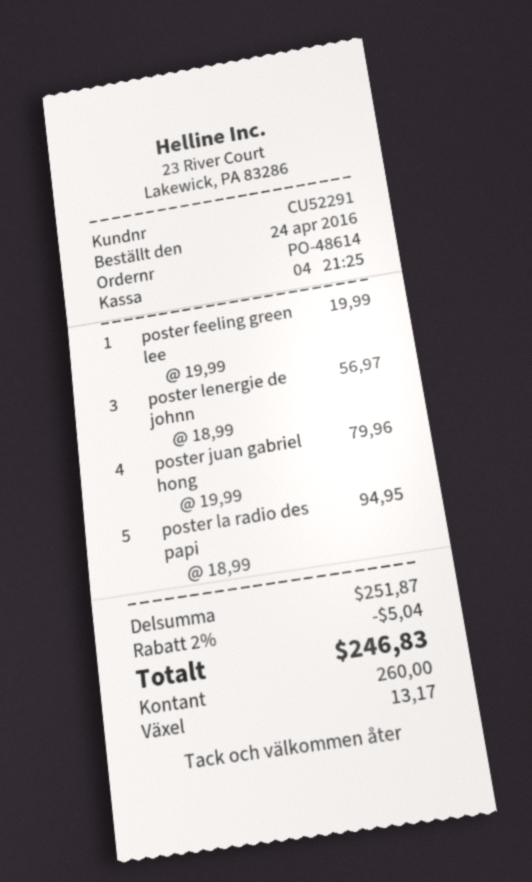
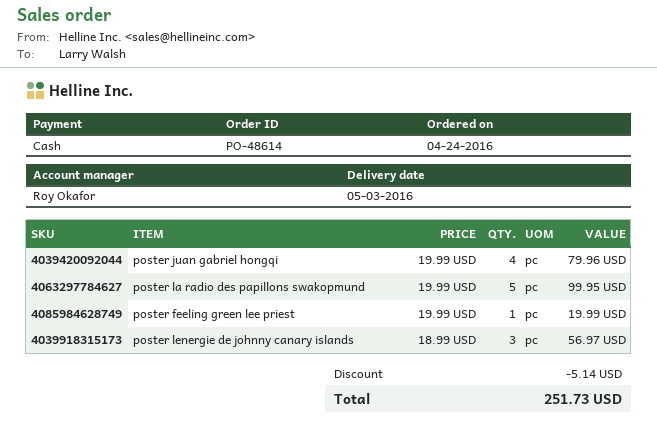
poster la radio des papi: 5 x 18.99 = 94.95 -> 5 x 19.99 = 99.95
discount: 5.04 -> 5.14
total: 246.83 -> 251.73

